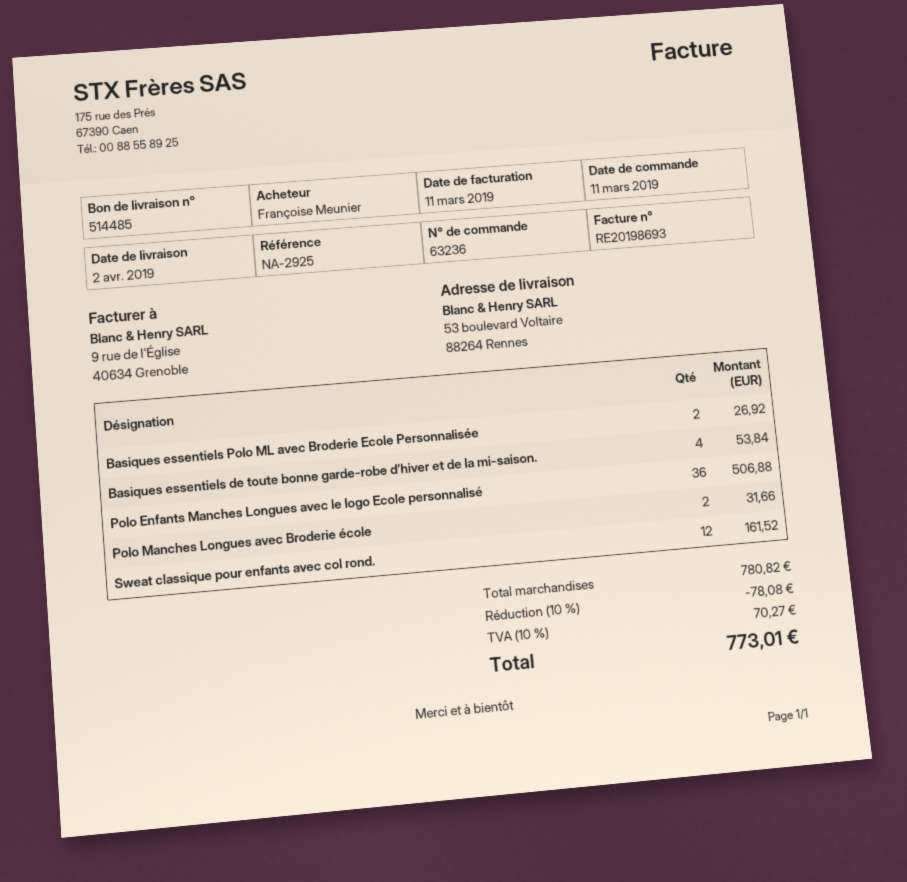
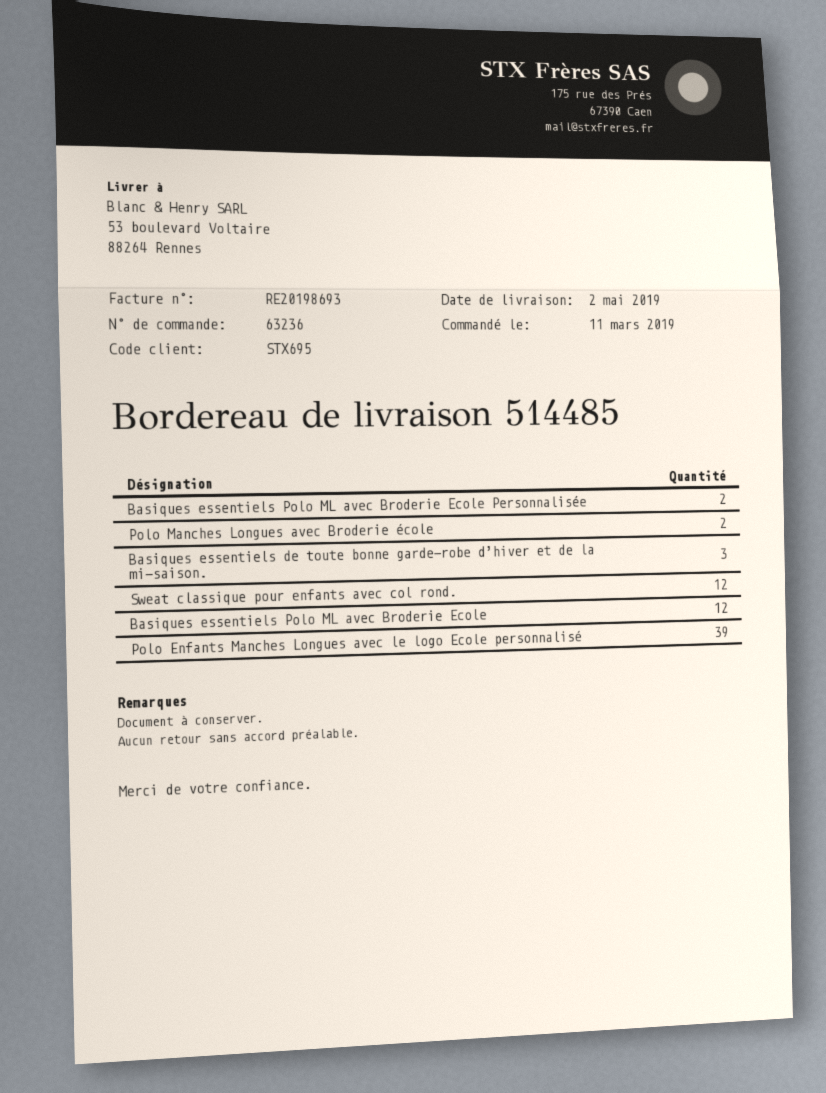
delivery date: 2019-04-02 -> 2019-05-02
Basiques essentiels de toute bonne garde-robe d’hiver et de la mi-saison.: 4 -> 3
Polo Enfants Manches Longues avec le logo Ecole personnalisé: 36 -> 39
Basiques essentiels Polo ML avec Broderie Ecole: none -> 12

